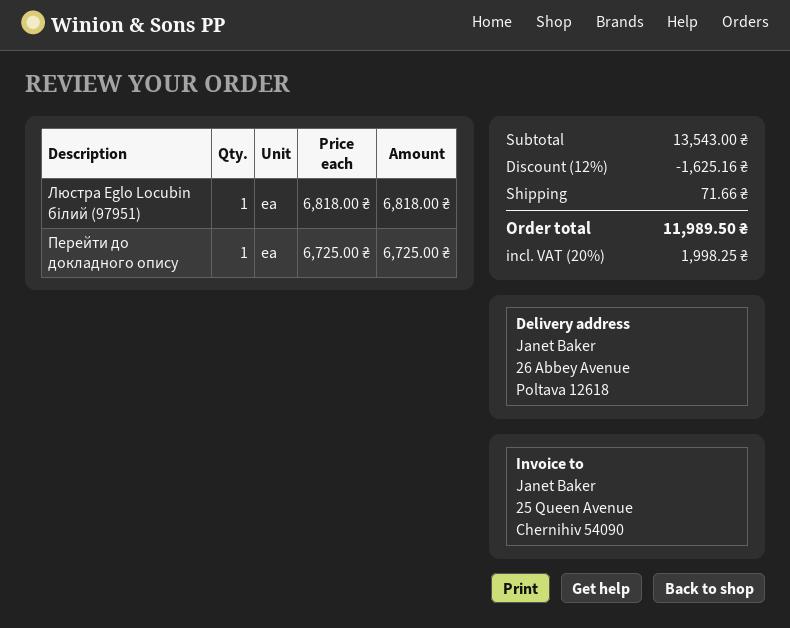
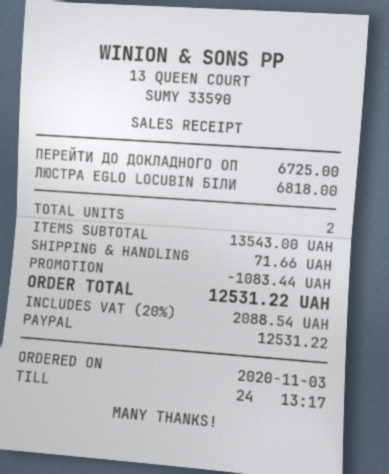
discount: 1625.16 -> 1083.44
tax: 20% = 1998.25 -> 20% = 2088.54
total: 11989.50 -> 12531.22

